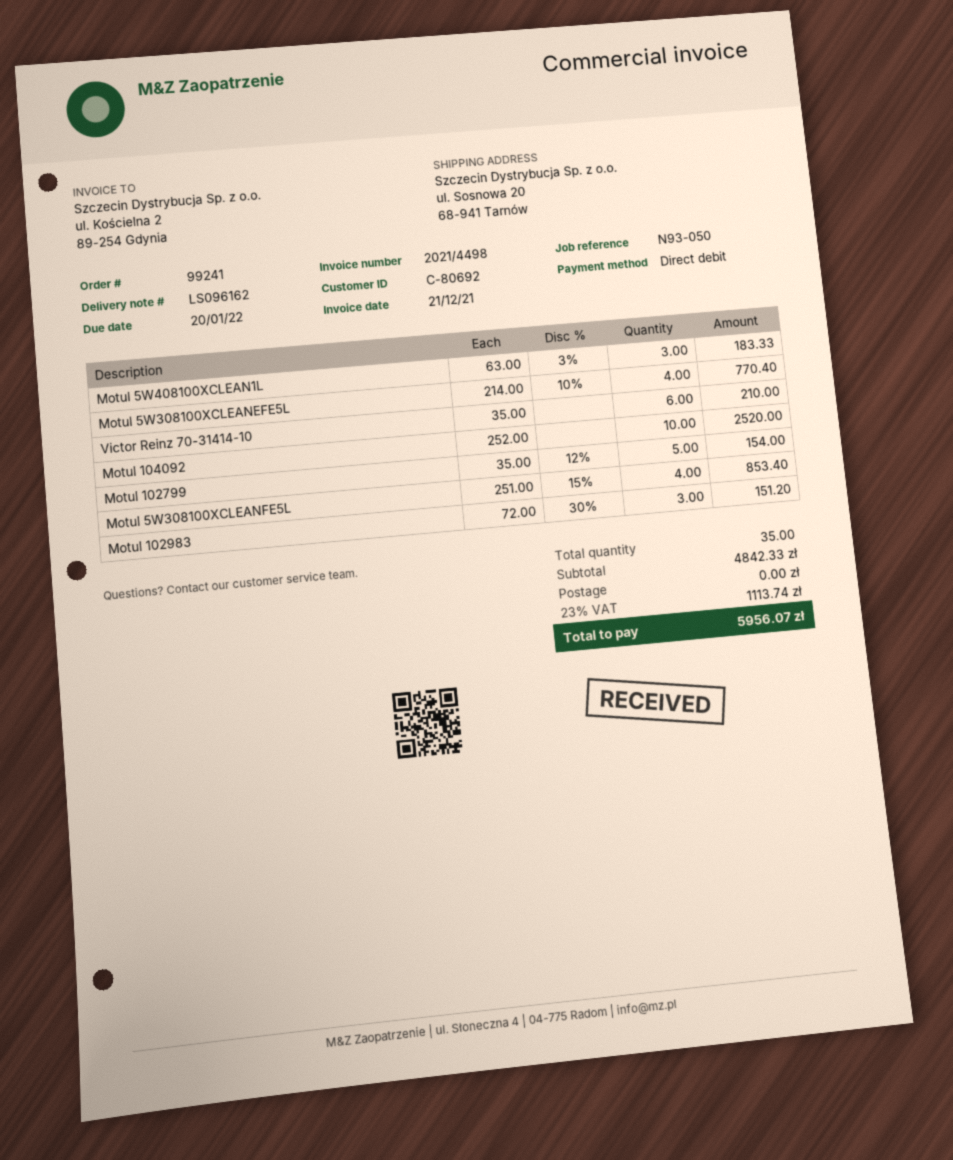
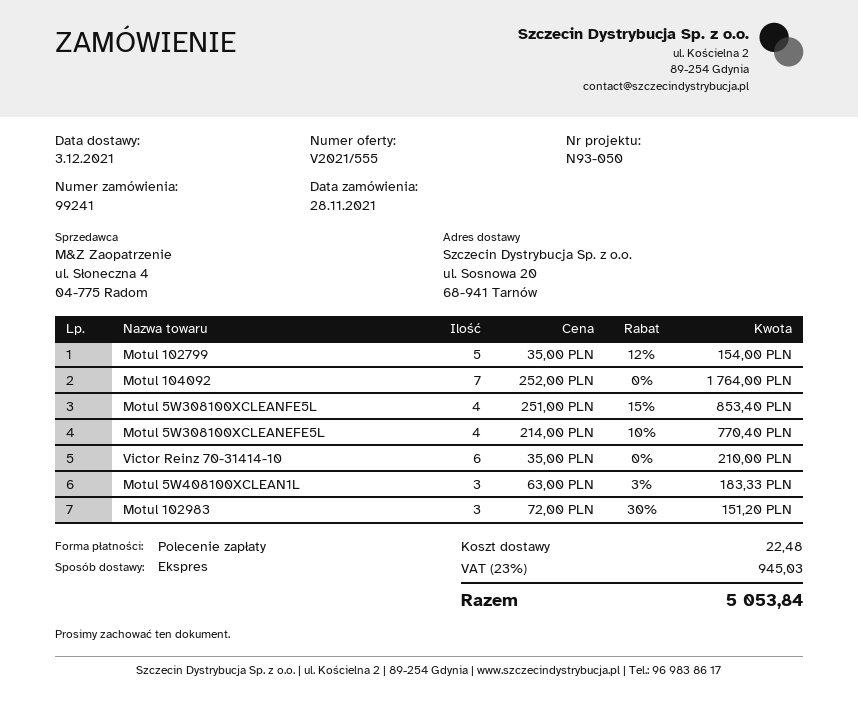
Motul 104092: 10 x 252.00 = 2520.00 -> 7 x 252.00 = 1764.00
shipping: 0.00 -> 22.48
tax: 23% = 1113.74 -> 23% = 945.03
total: 5956.07 -> 5053.84

